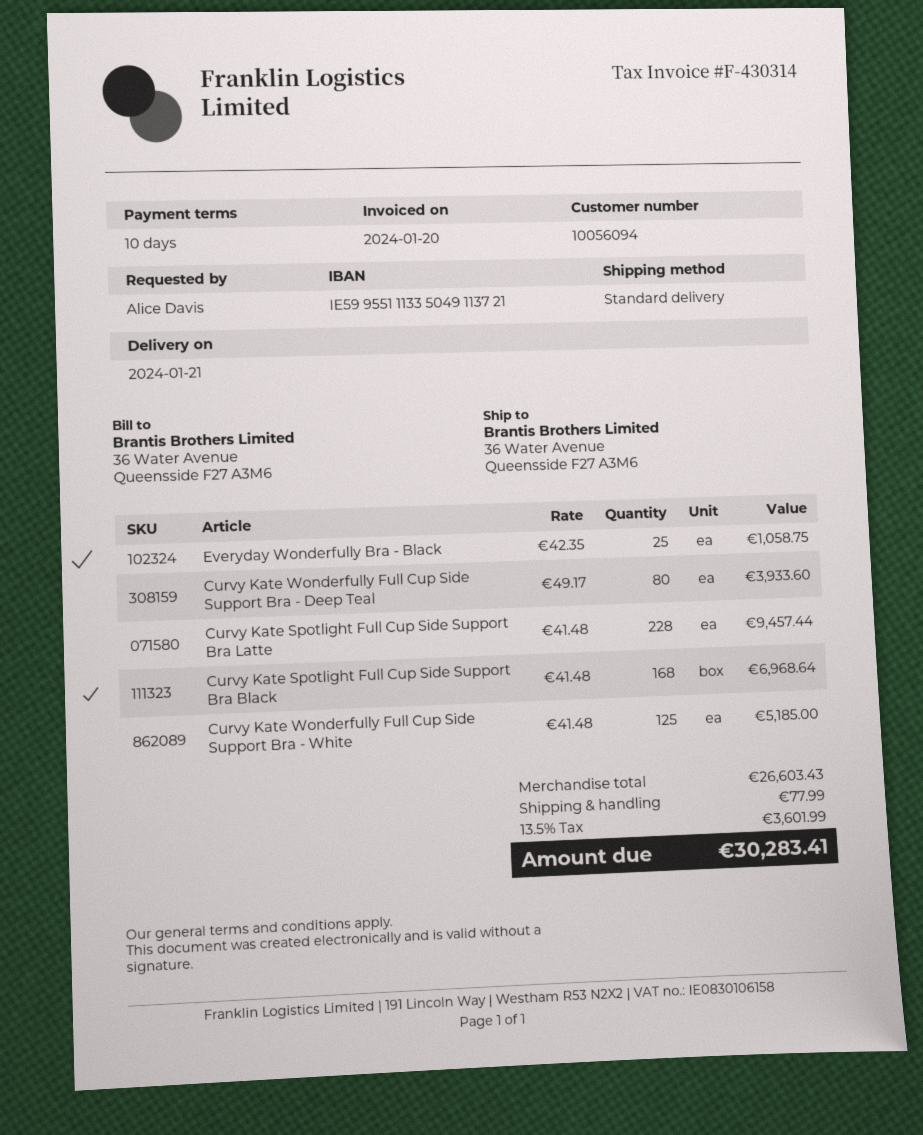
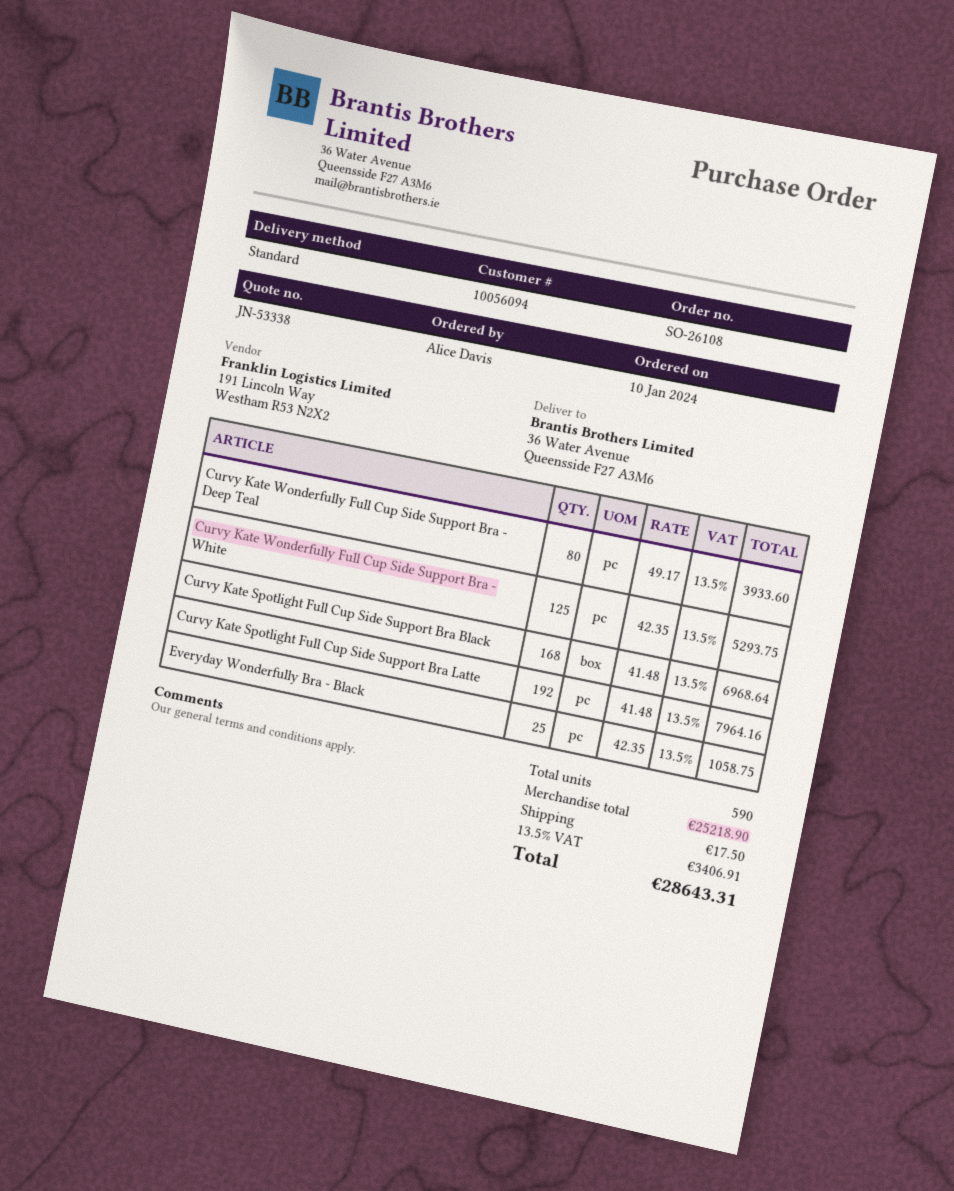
Curvy Kate Spotlight Full Cup Side Support Bra Latte: 228 x 41.48 = 9457.44 -> 192 x 41.48 = 7964.16
Curvy Kate Wonderfully Full Cup Side Support Bra - White: 125 x 41.48 = 5185.00 -> 125 x 42.35 = 5293.75
subtotal: 26603.43 -> 25218.90
shipping: 77.99 -> 17.50
tax: 13.5% = 3601.99 -> 13.5% = 3406.91
total: 30283.41 -> 28643.31

